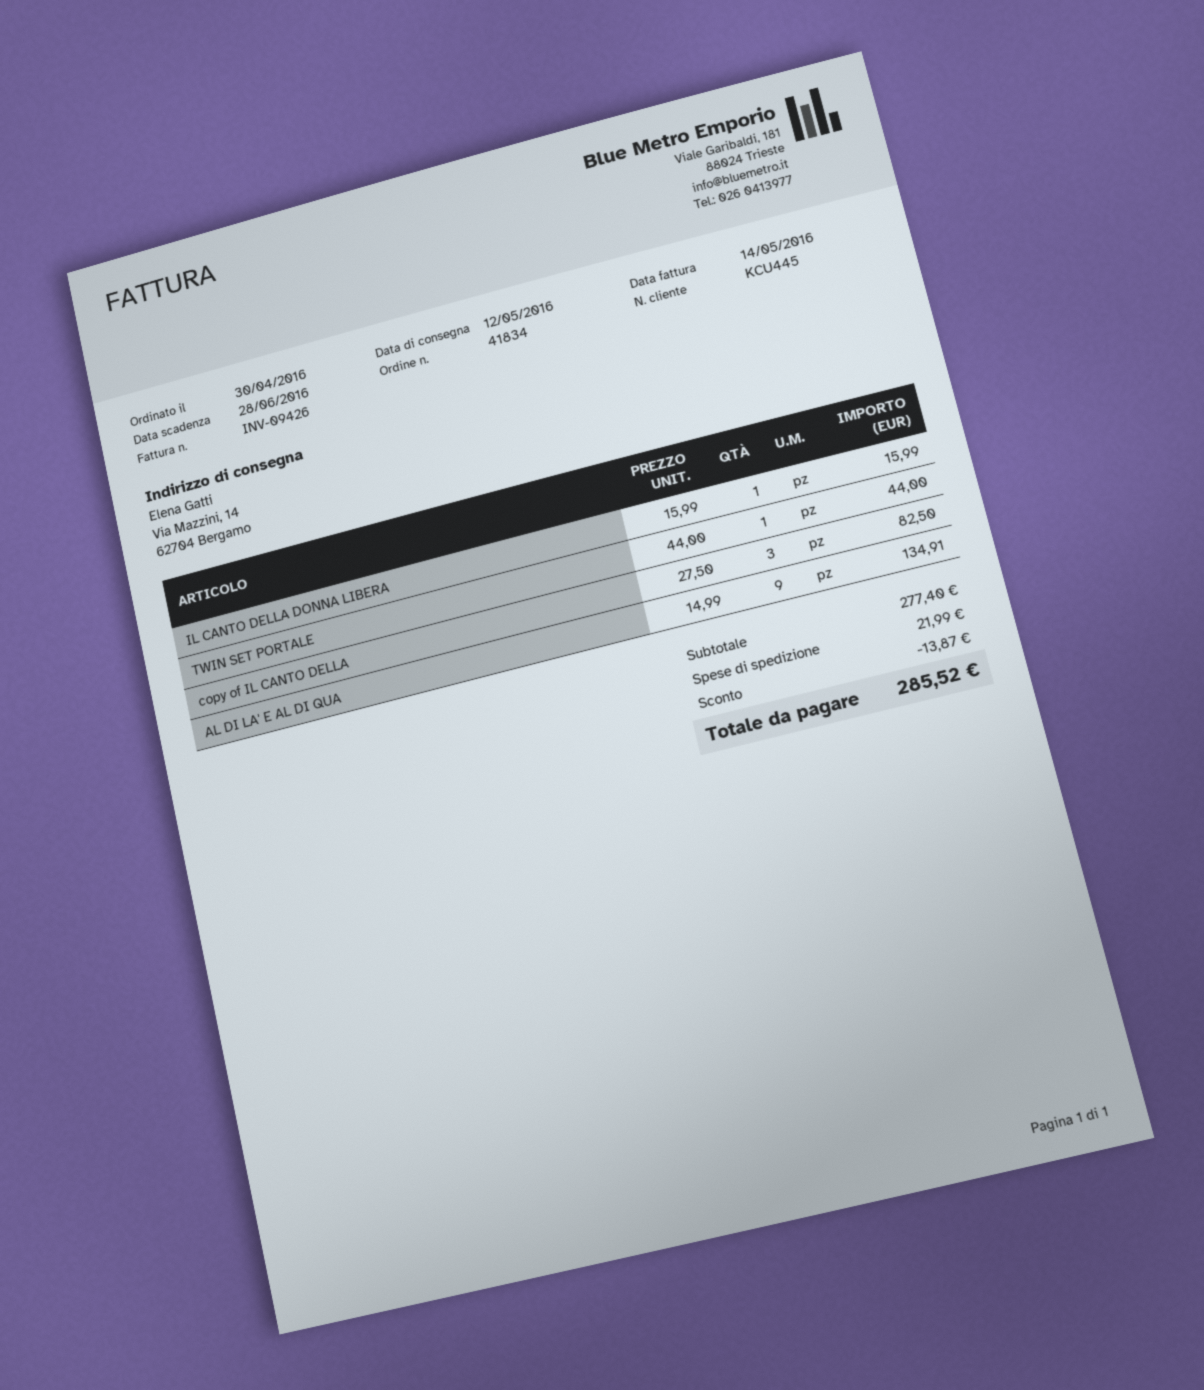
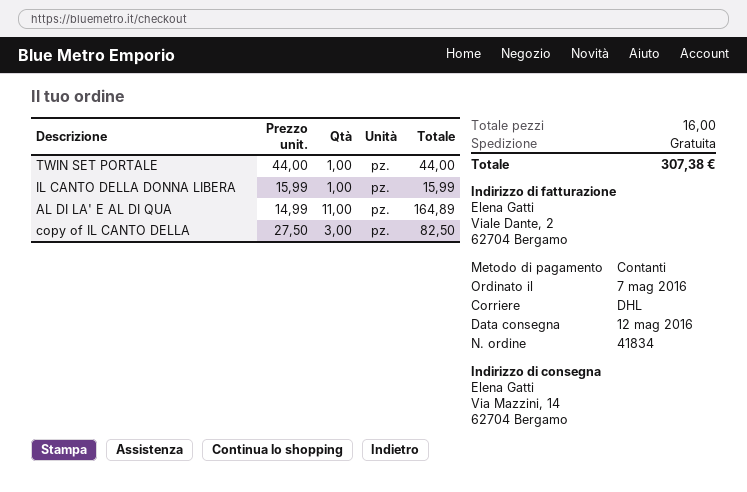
order date: 2016-04-30 -> 2016-05-07
AL DI LA' E AL DI QUA: 9 x 14.99 = 134.91 -> 11 x 14.99 = 164.89
discount: 13.87 -> none
shipping: 21.99 -> 0.00
total: 285.52 -> 307.38

